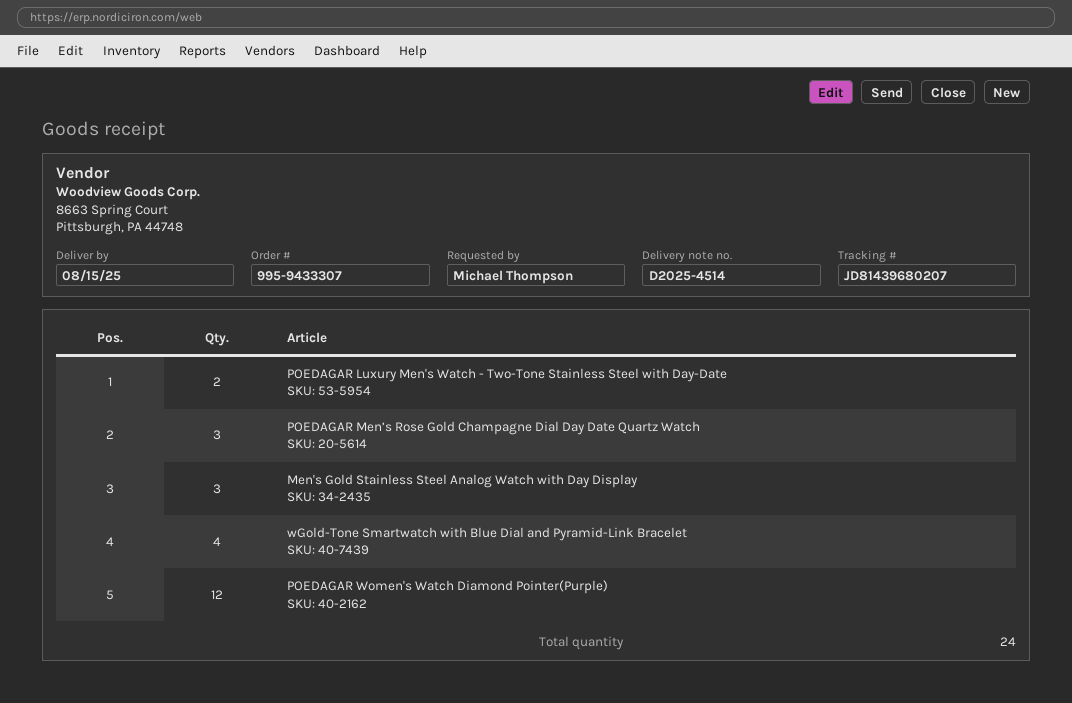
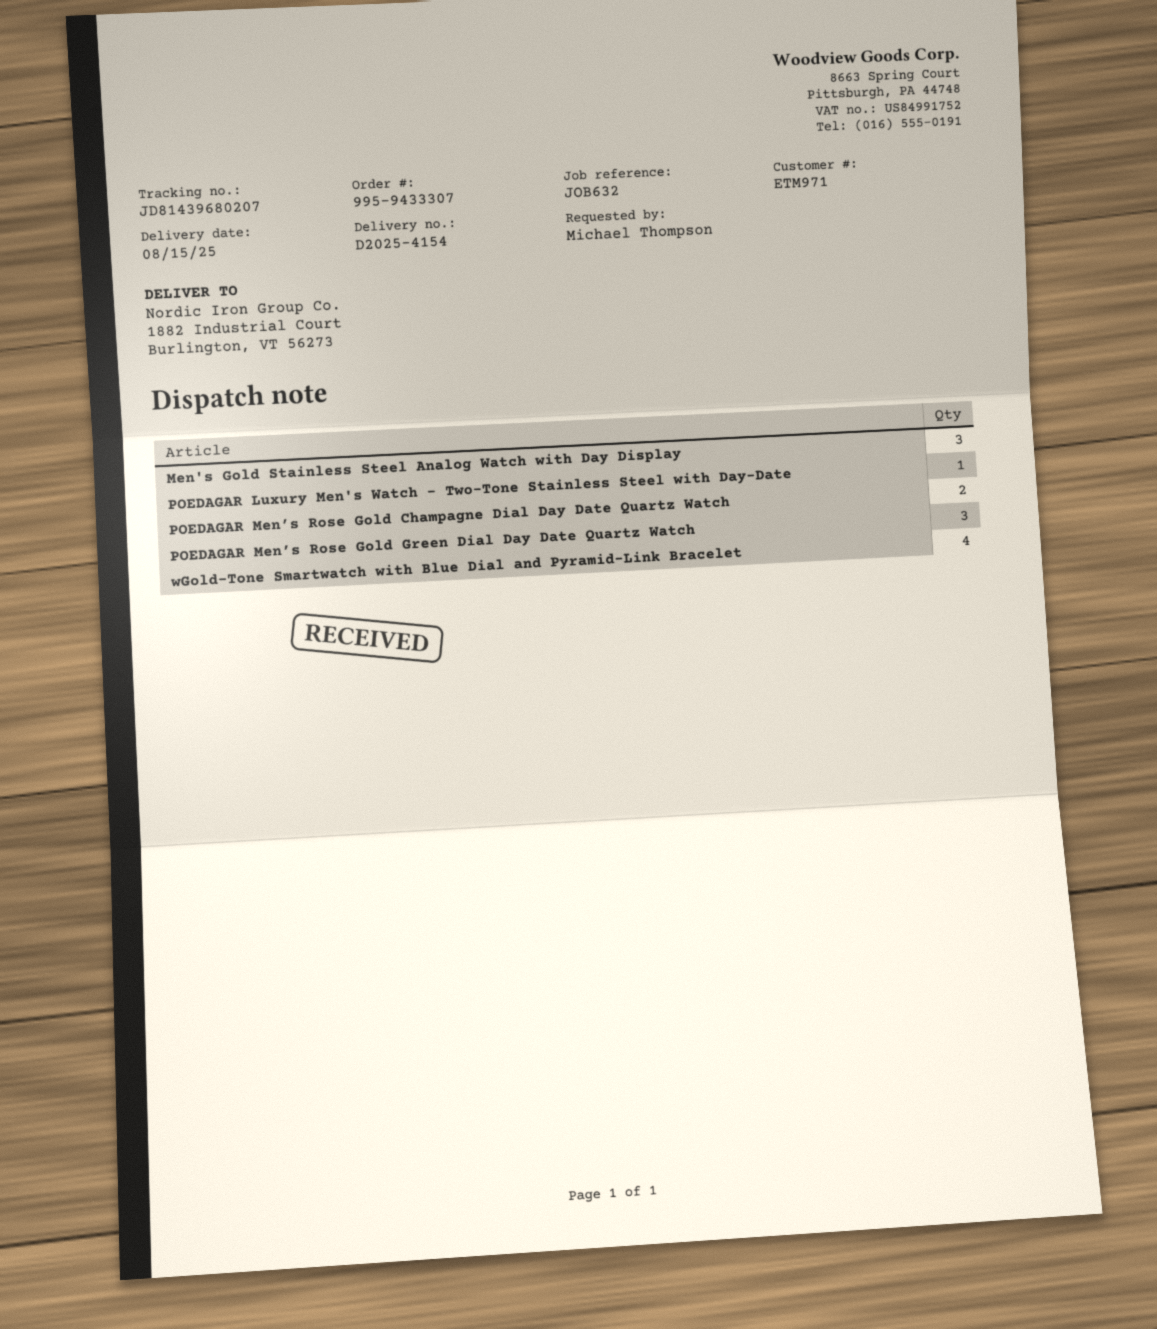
delivery note number: D2025-4514 -> D2025-4154
POEDAGAR Luxury Men's Watch - Two-Tone Stainless Steel with Day-Date: 2 -> 1
POEDAGAR Men’s Rose Gold Champagne Dial Day Date Quartz Watch: 3 -> 2
POEDAGAR Women's Watch Diamond Pointer(Purple): 12 -> none
POEDAGAR Men’s Rose Gold Green Dial Day Date Quartz Watch: none -> 3

